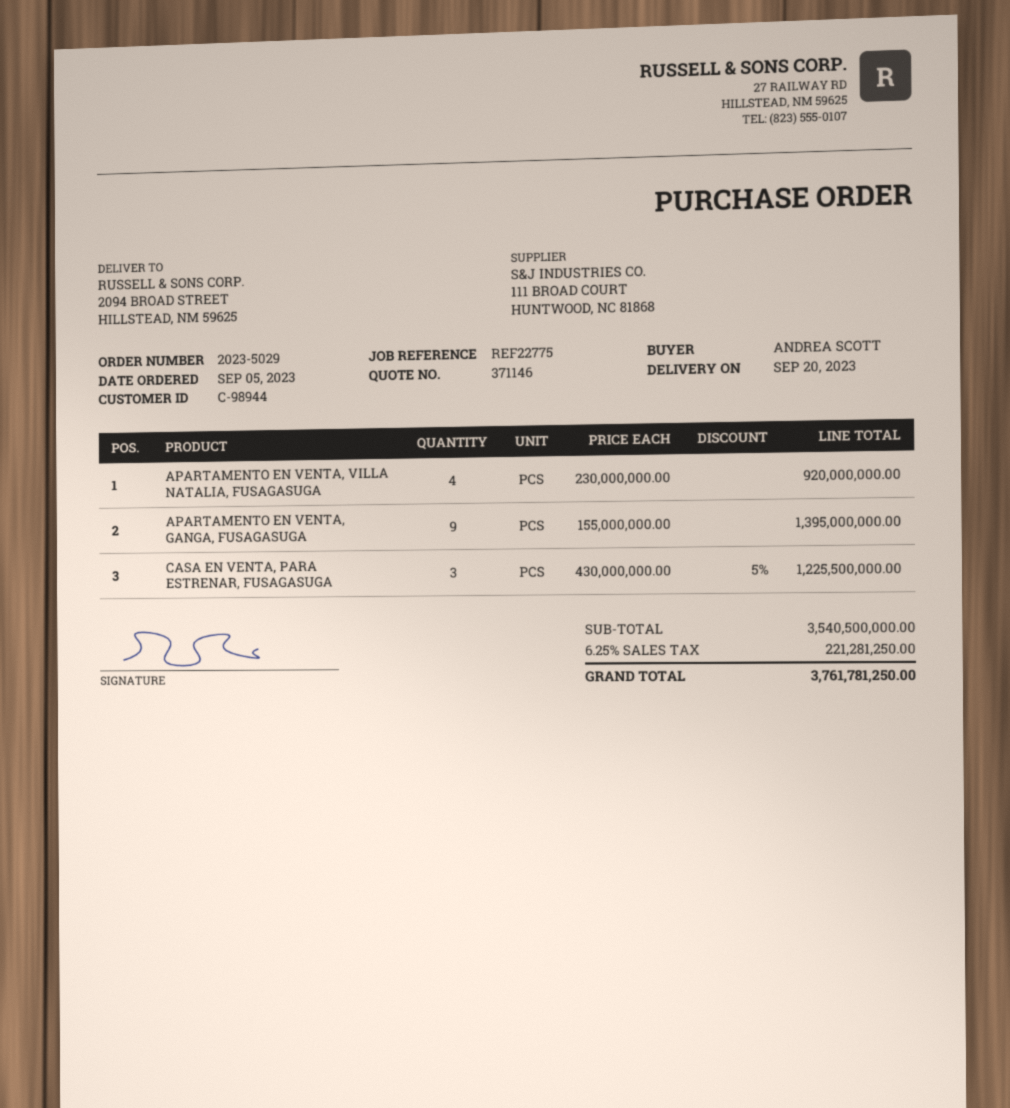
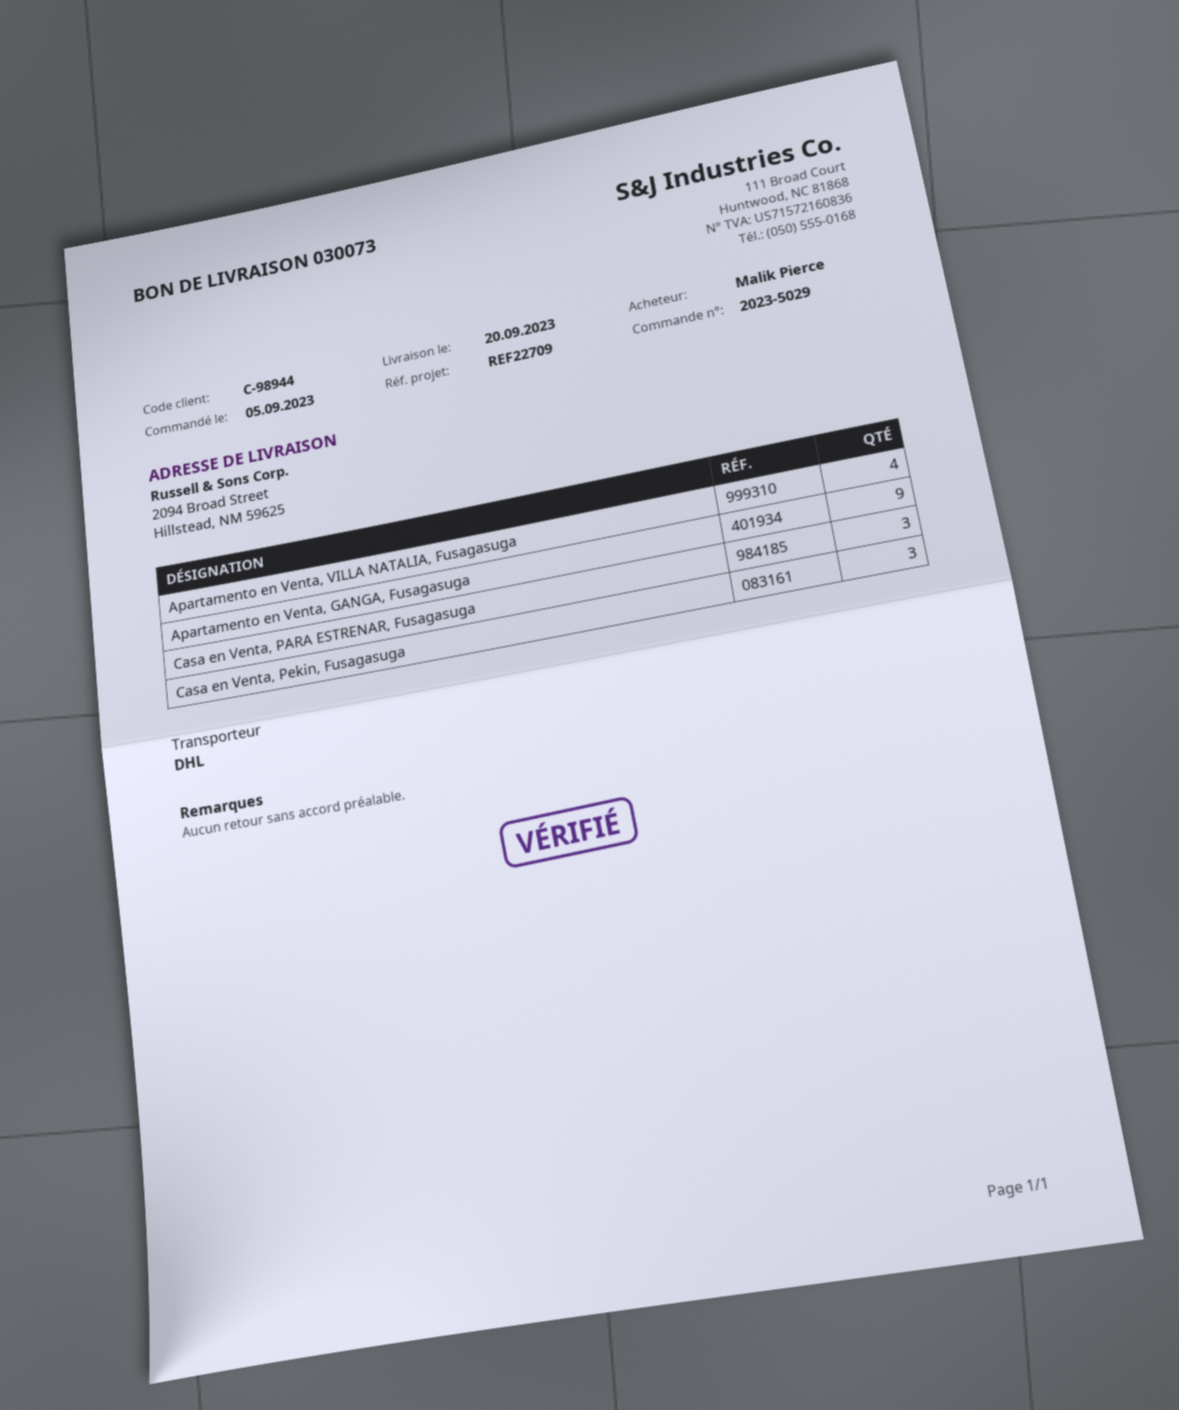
reference: REF22775 -> REF22709
ordered by: ANDREA SCOTT -> Malik Pierce
Casa en Venta, Pekin, Fusagasuga: none -> 3

